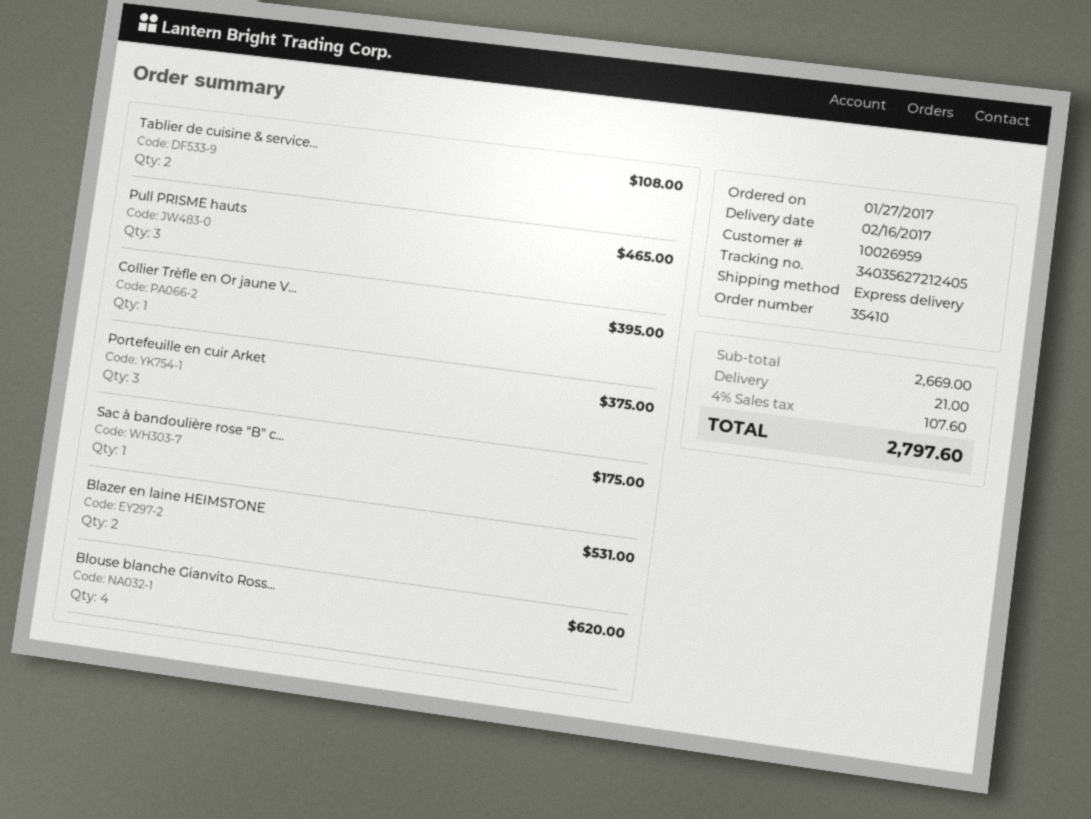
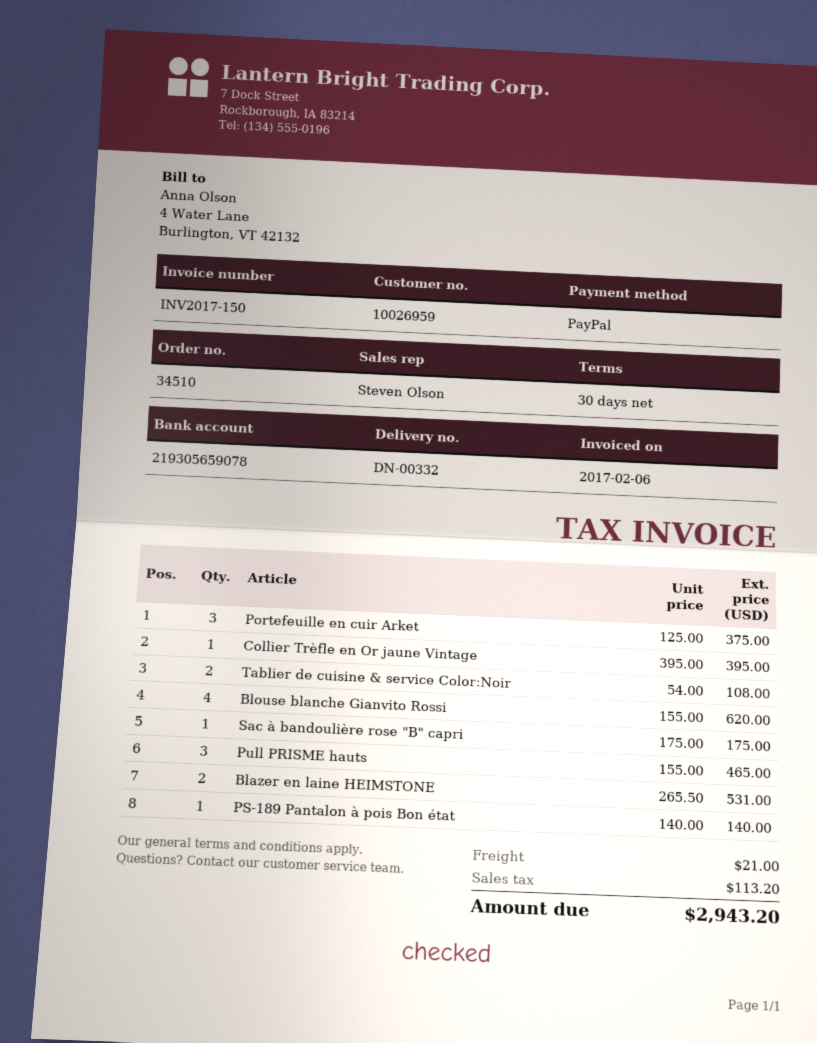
order number: 35410 -> 34510
PS-189 Pantalon à pois Bon état: none -> 1 for 140.00
tax: 107.60 -> 113.20
total: 2797.60 -> 2943.20

